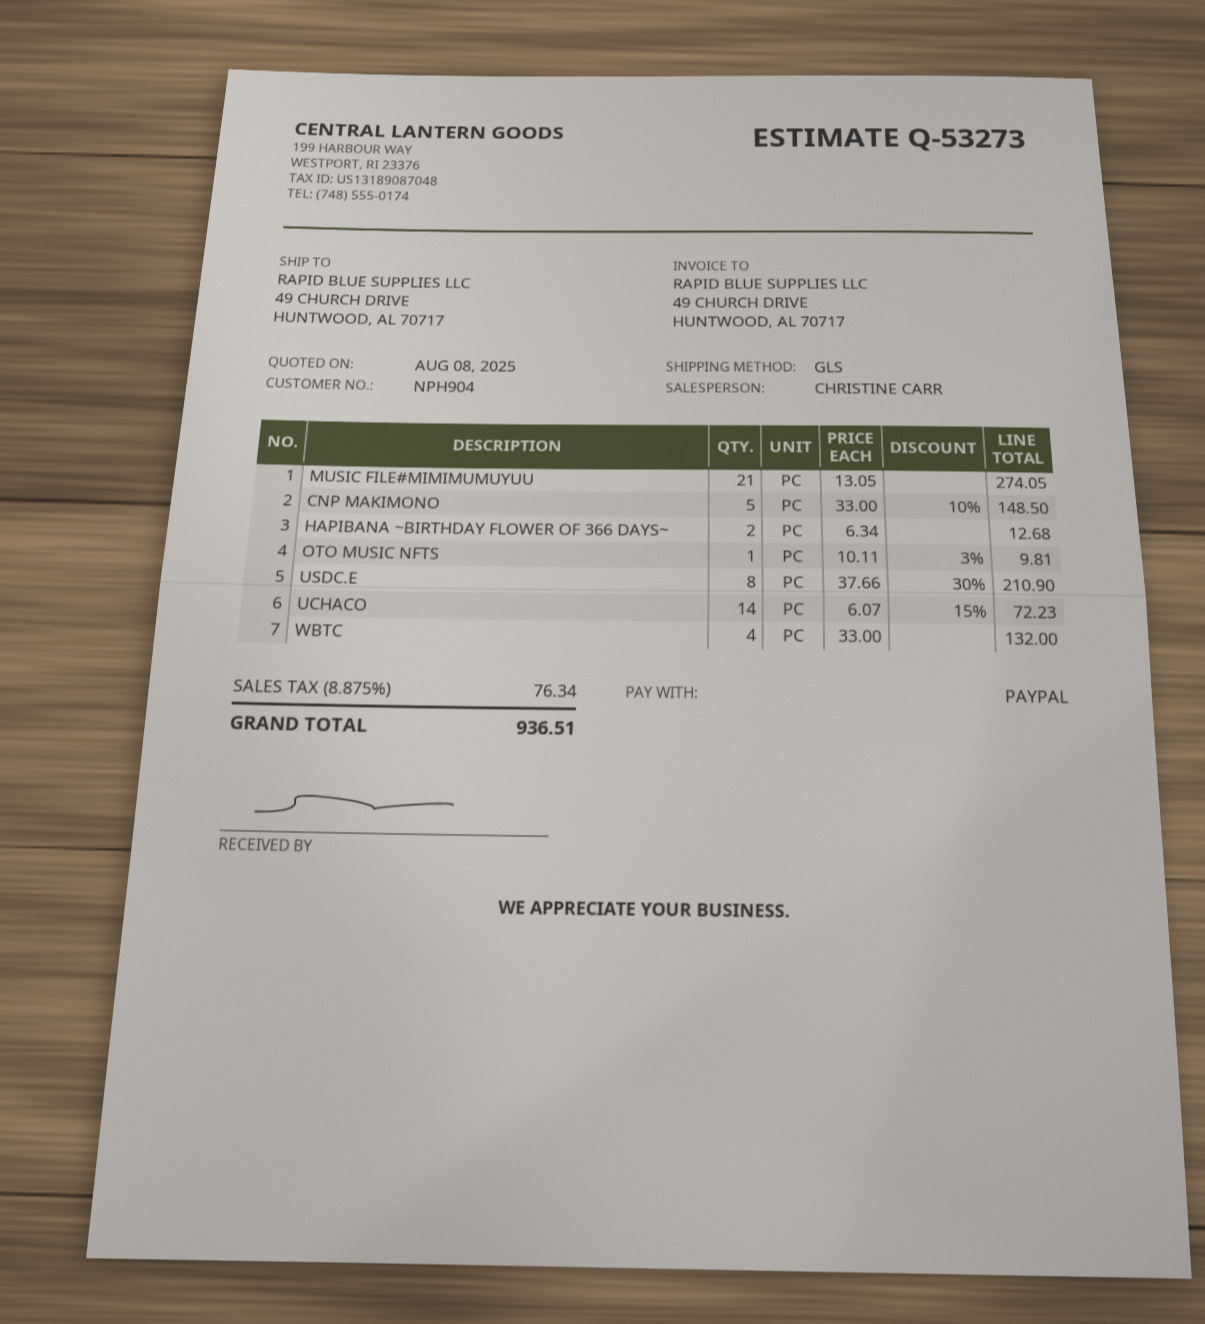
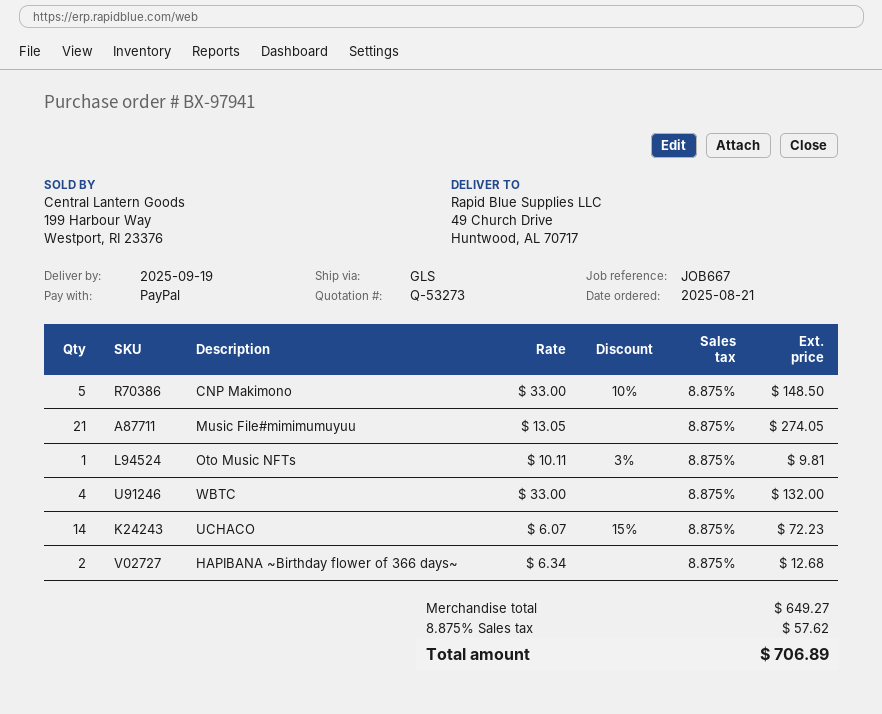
USDC.E: 8 x 37.66 - 30% = 210.90 -> none
tax: 8.875% = 76.34 -> 8.875% = 57.62
total: 936.51 -> 706.89

